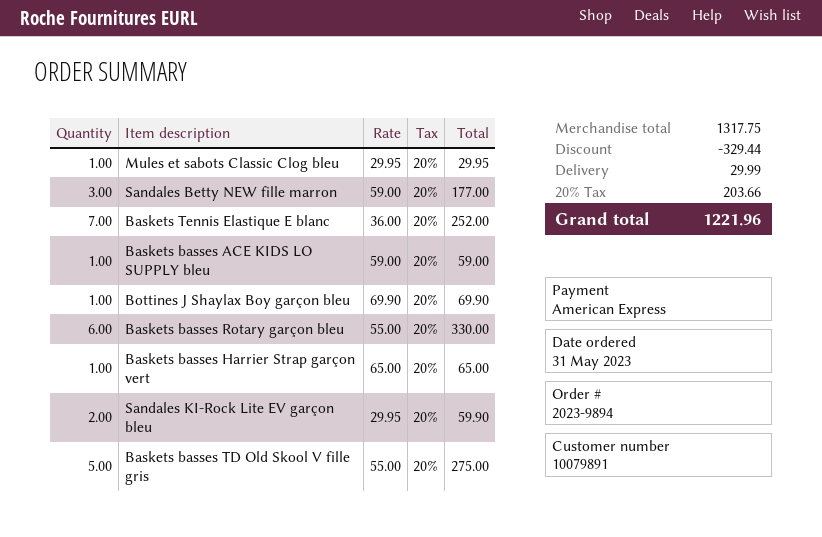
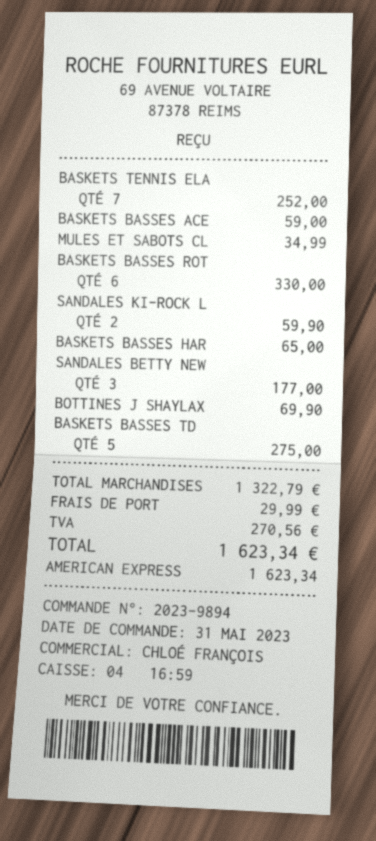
Mules et sabots Classic Clog bleu: 1 for 29.95 -> 1 for 34.99
subtotal: 1317.75 -> 1322.79
discount: 329.44 -> none
tax: 203.66 -> 270.56
total: 1221.96 -> 1623.34

